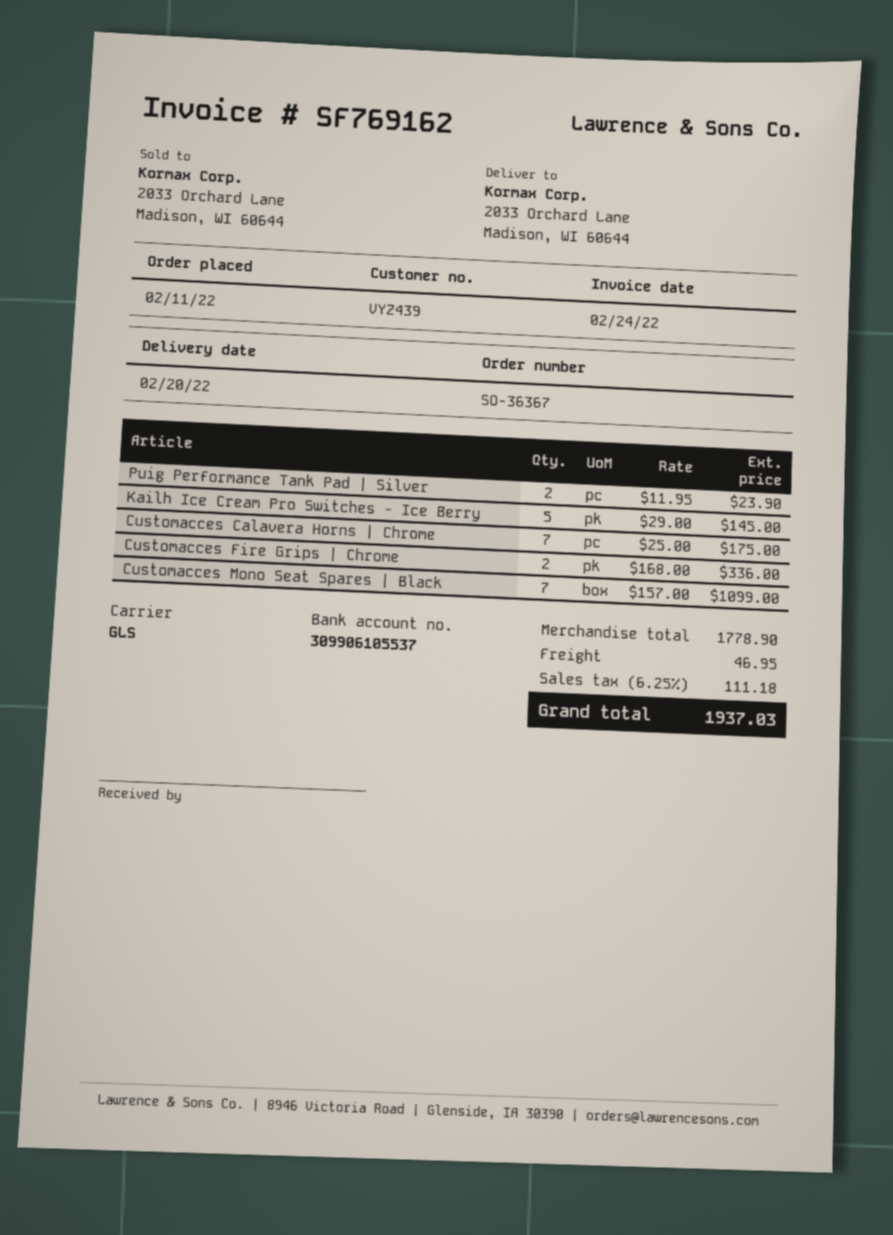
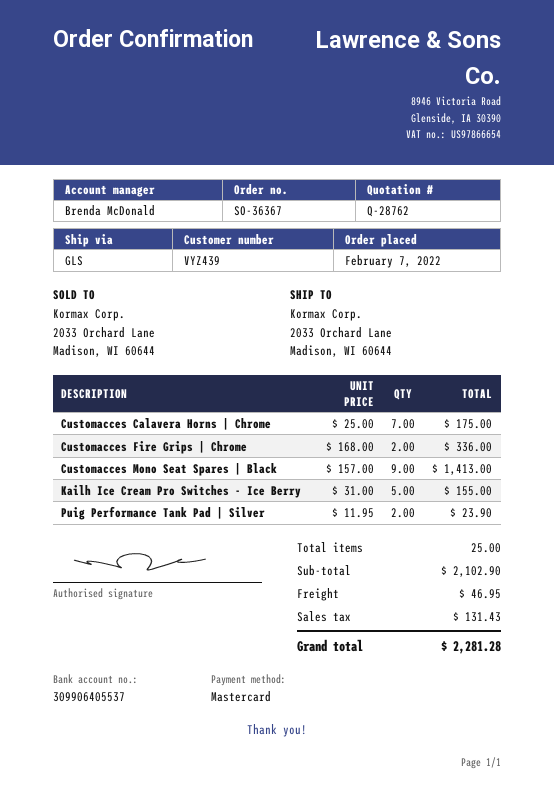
order date: 2022-02-11 -> 2022-02-07
bank account: 309906105537 -> 309906405537
Kailh Ice Cream Pro Switches - Ice Berry: 5 x 29.00 = 145.00 -> 5 x 31.00 = 155.00
Customacces Mono Seat Spares | Black: 7 x 157.00 = 1099.00 -> 9 x 157.00 = 1413.00
subtotal: 1778.90 -> 2102.90
tax: 111.18 -> 131.43
total: 1937.03 -> 2281.28

